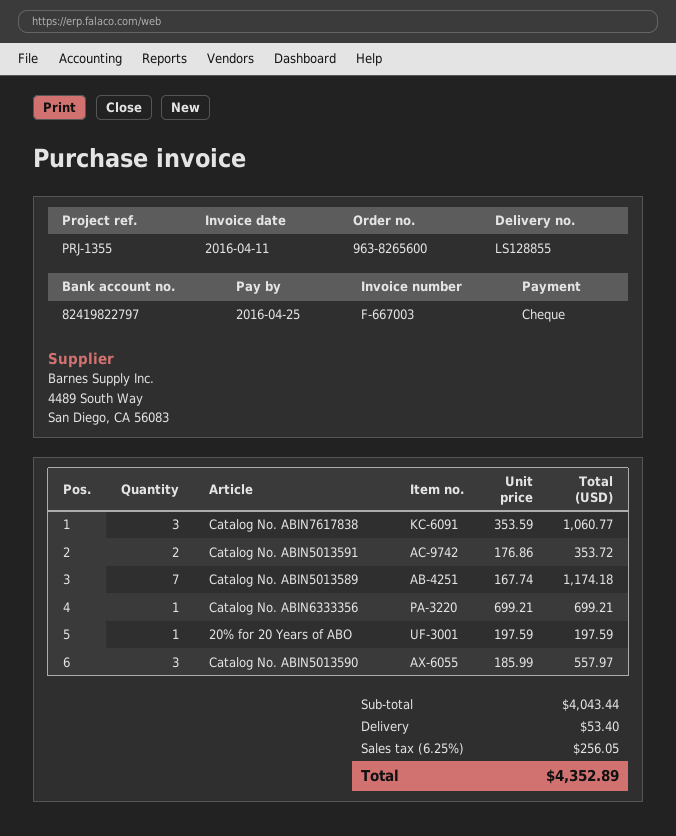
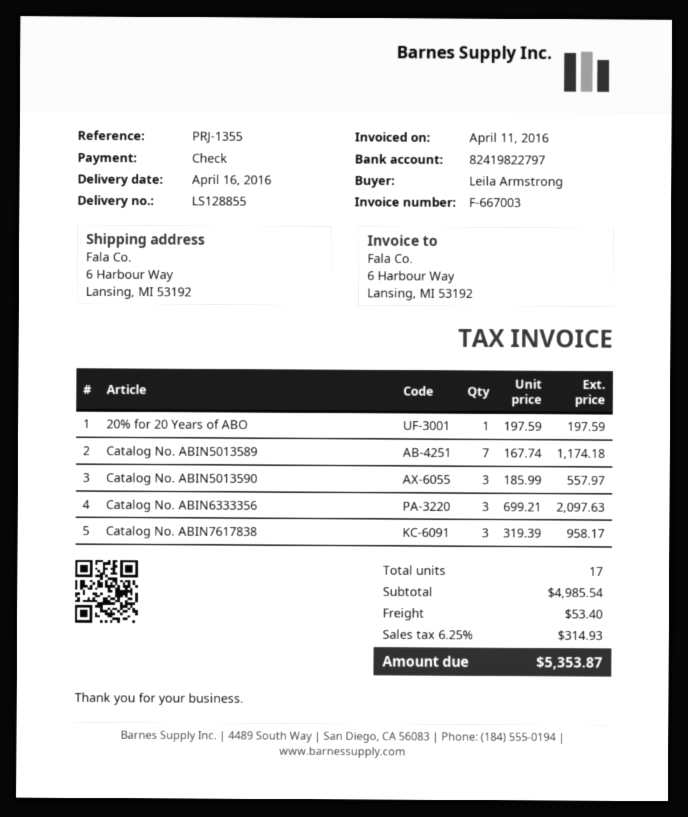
Catalog No. ABIN7617838: 3 x 353.59 = 1060.77 -> 3 x 319.39 = 958.17
Catalog No. ABIN5013591: 2 x 176.86 = 353.72 -> none
Catalog No. ABIN6333356: 1 x 699.21 = 699.21 -> 3 x 699.21 = 2097.63
subtotal: 4043.44 -> 4985.54
tax: 6.25% = 256.05 -> 6.25% = 314.93
total: 4352.89 -> 5353.87

